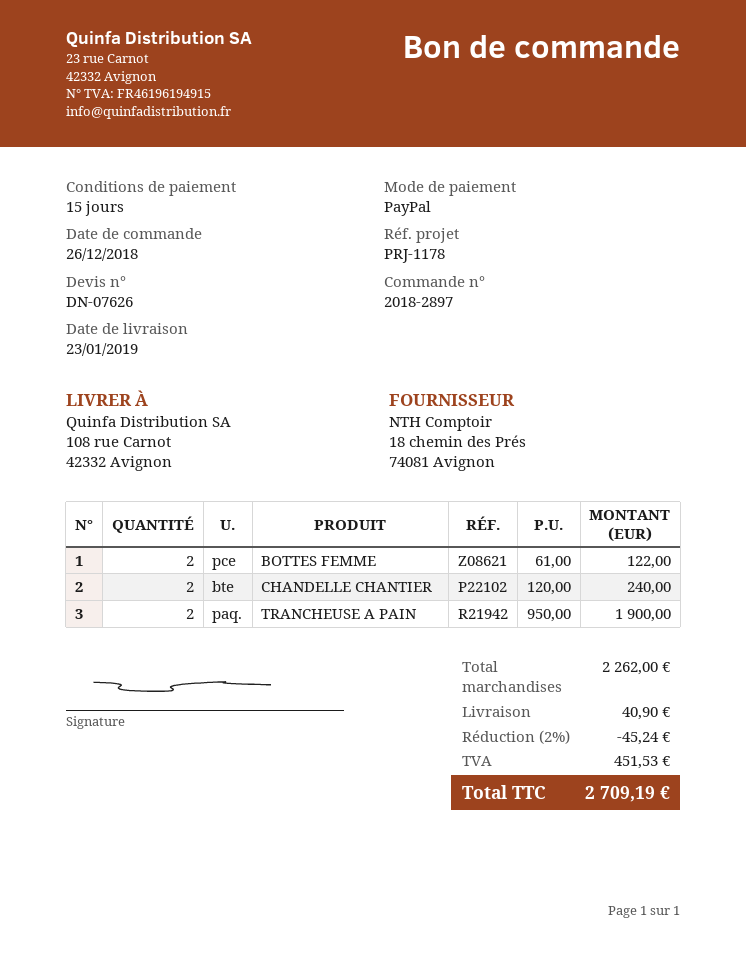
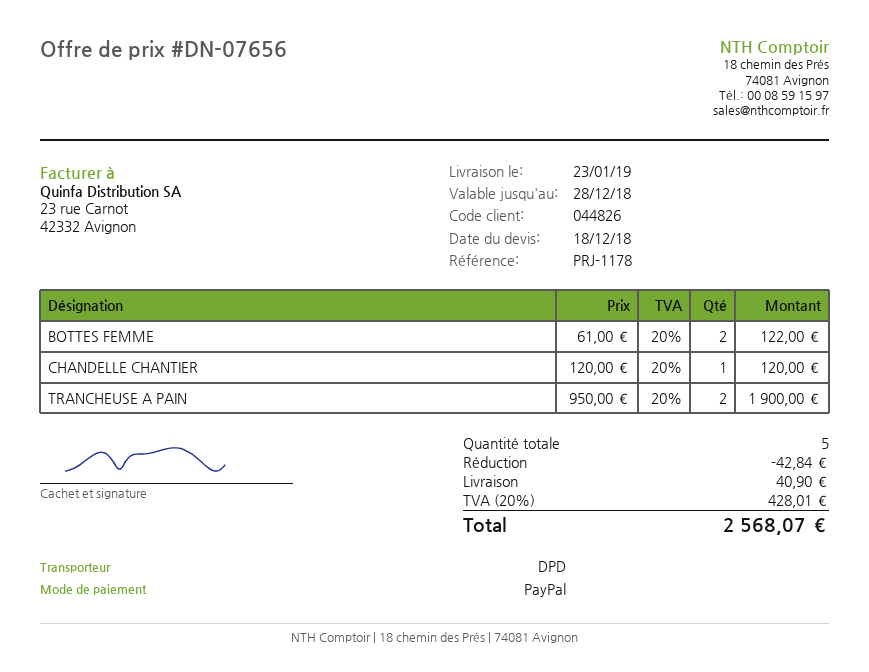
quote number: DN-07626 -> DN-07656
CHANDELLE CHANTIER: 2 x 120.00 = 240.00 -> 1 x 120.00 = 120.00
discount: 45.24 -> 42.84
tax: 451.53 -> 428.01
total: 2709.19 -> 2568.07

